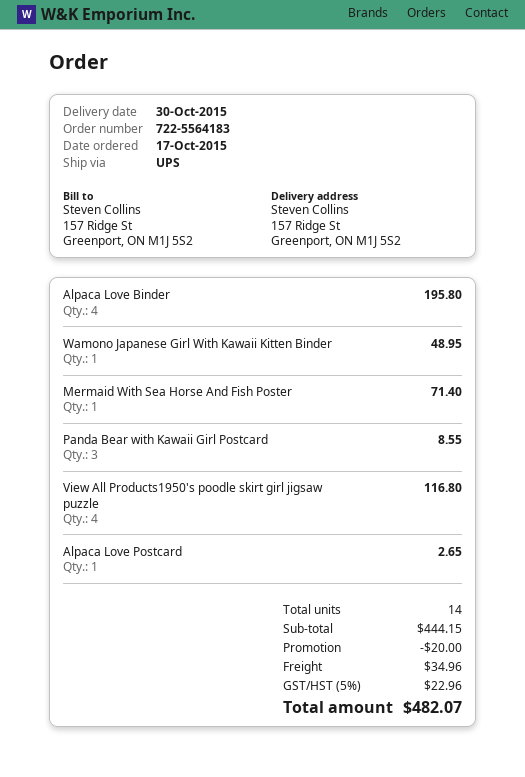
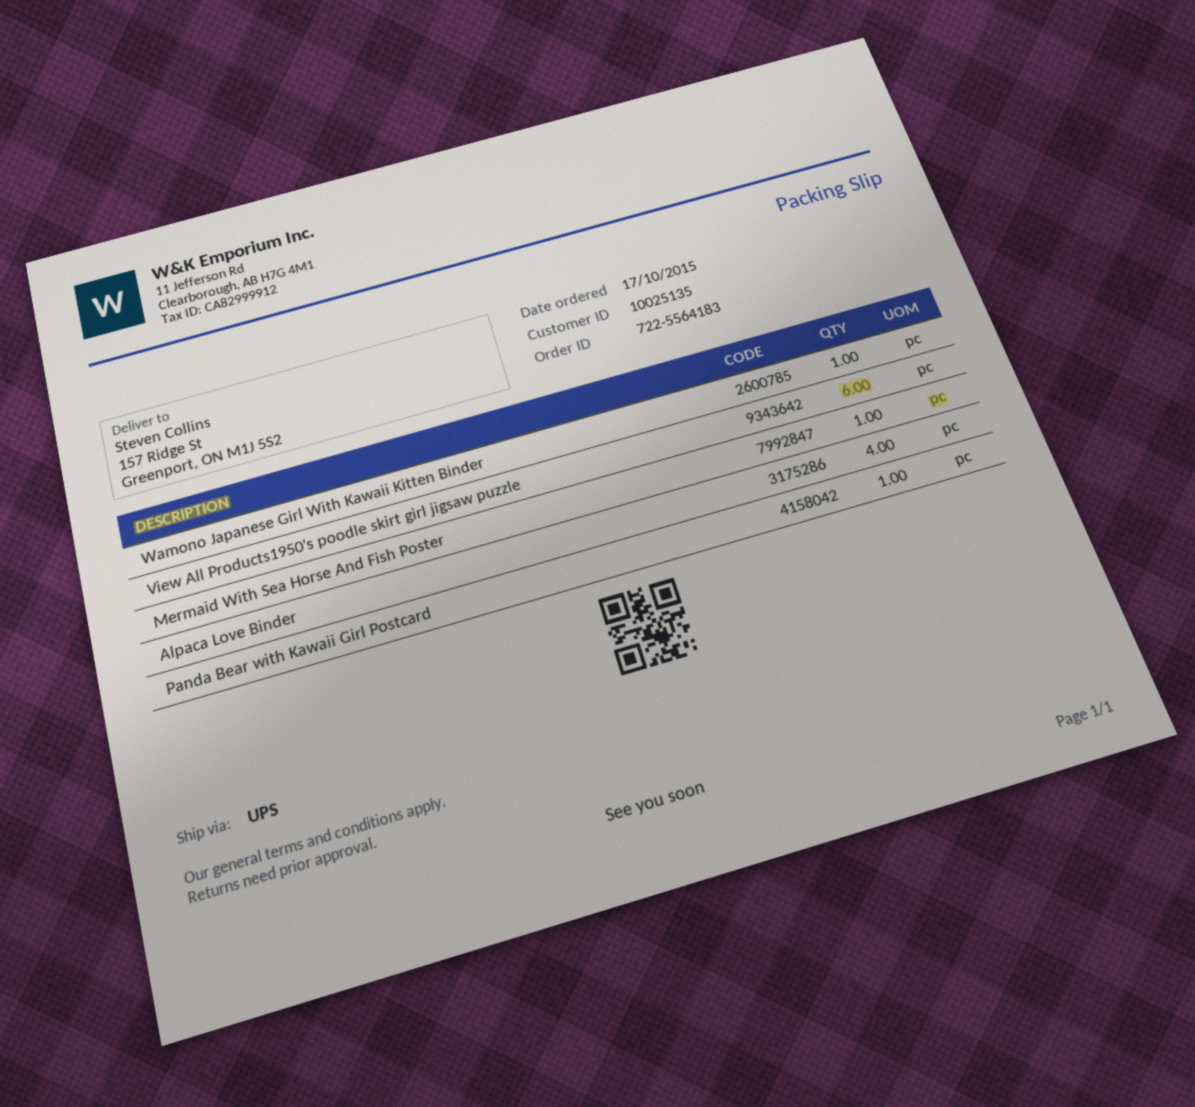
Panda Bear with Kawaii Girl Postcard: 3 -> 1
View All Products1950's poodle skirt girl jigsaw puzzle: 4 -> 6
Alpaca Love Postcard: 1 -> none

